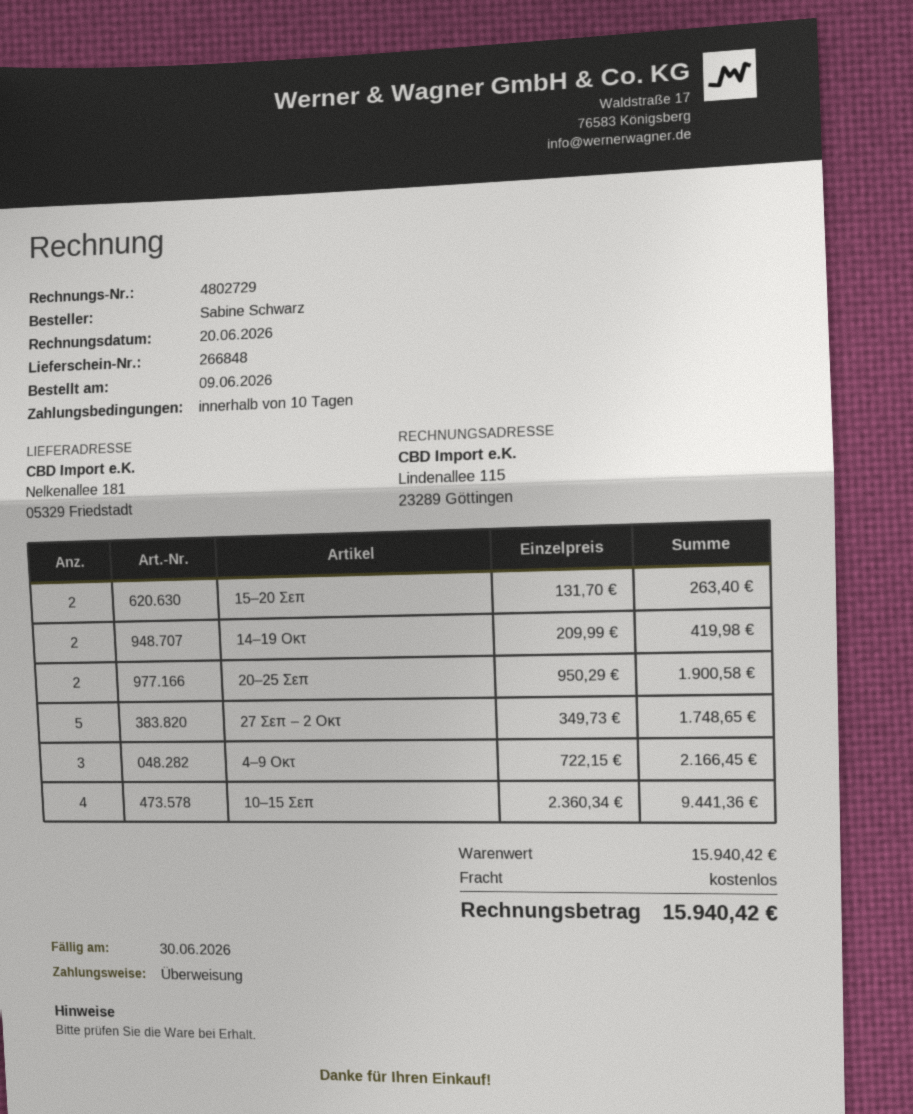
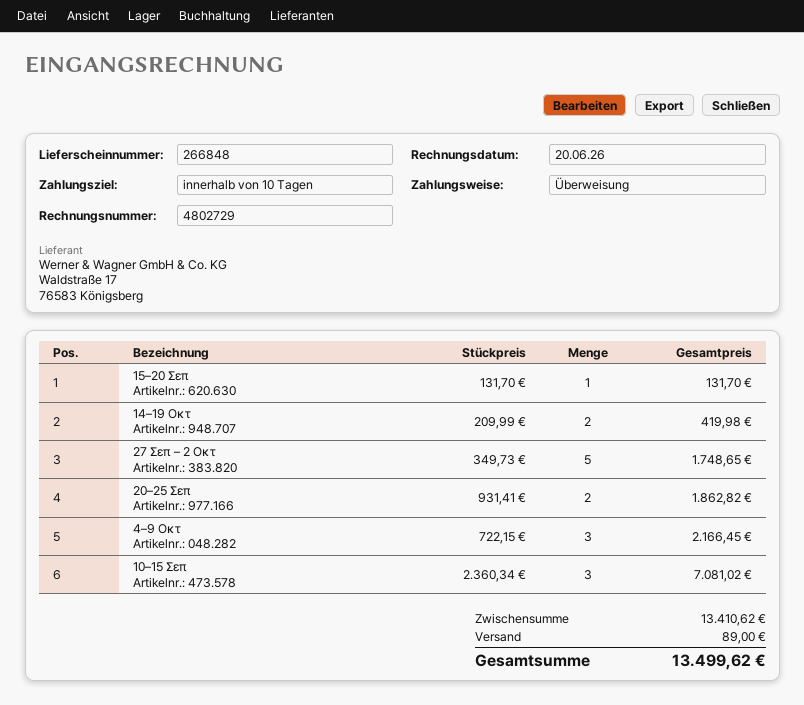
15–20 Σεπ: 2 x 131.70 = 263.40 -> 1 x 131.70 = 131.70
20–25 Σεπ: 2 x 950.29 = 1900.58 -> 2 x 931.41 = 1862.82
10–15 Σεπ: 4 x 2360.34 = 9441.36 -> 3 x 2360.34 = 7081.02
subtotal: 15940.42 -> 13410.62
shipping: 0.00 -> 89.00
total: 15940.42 -> 13499.62

